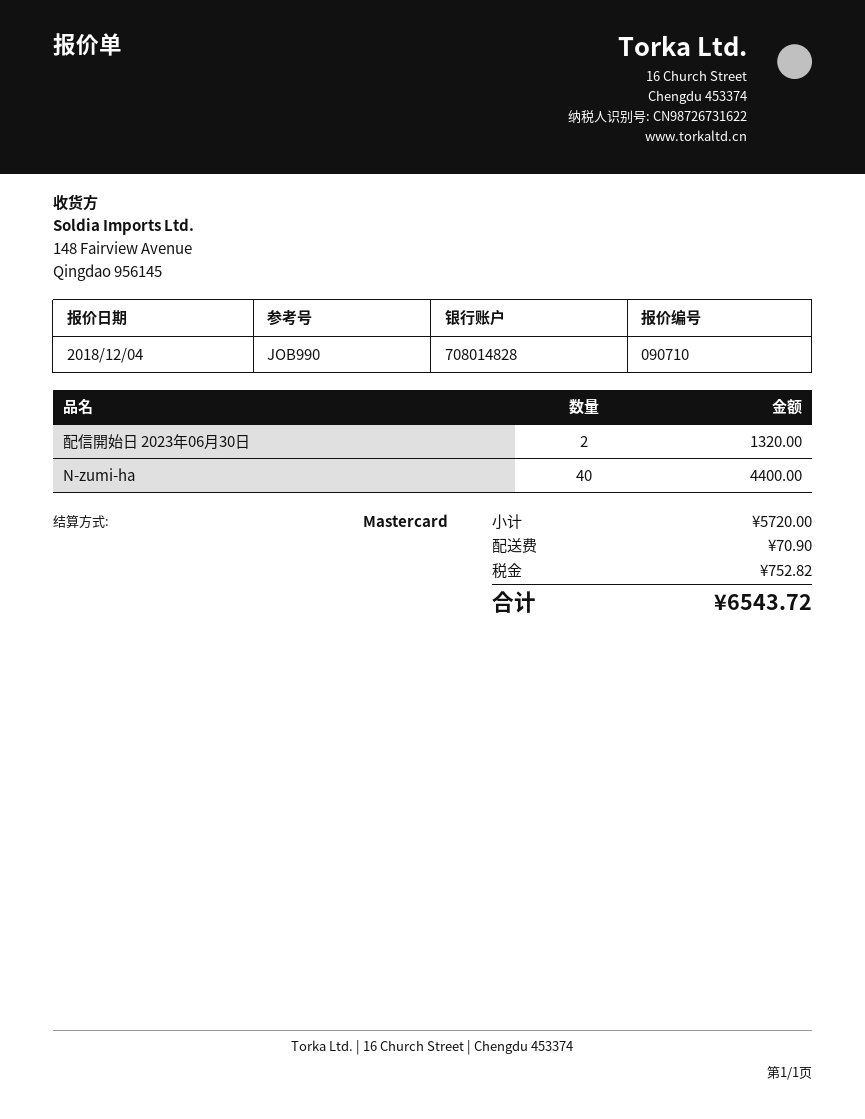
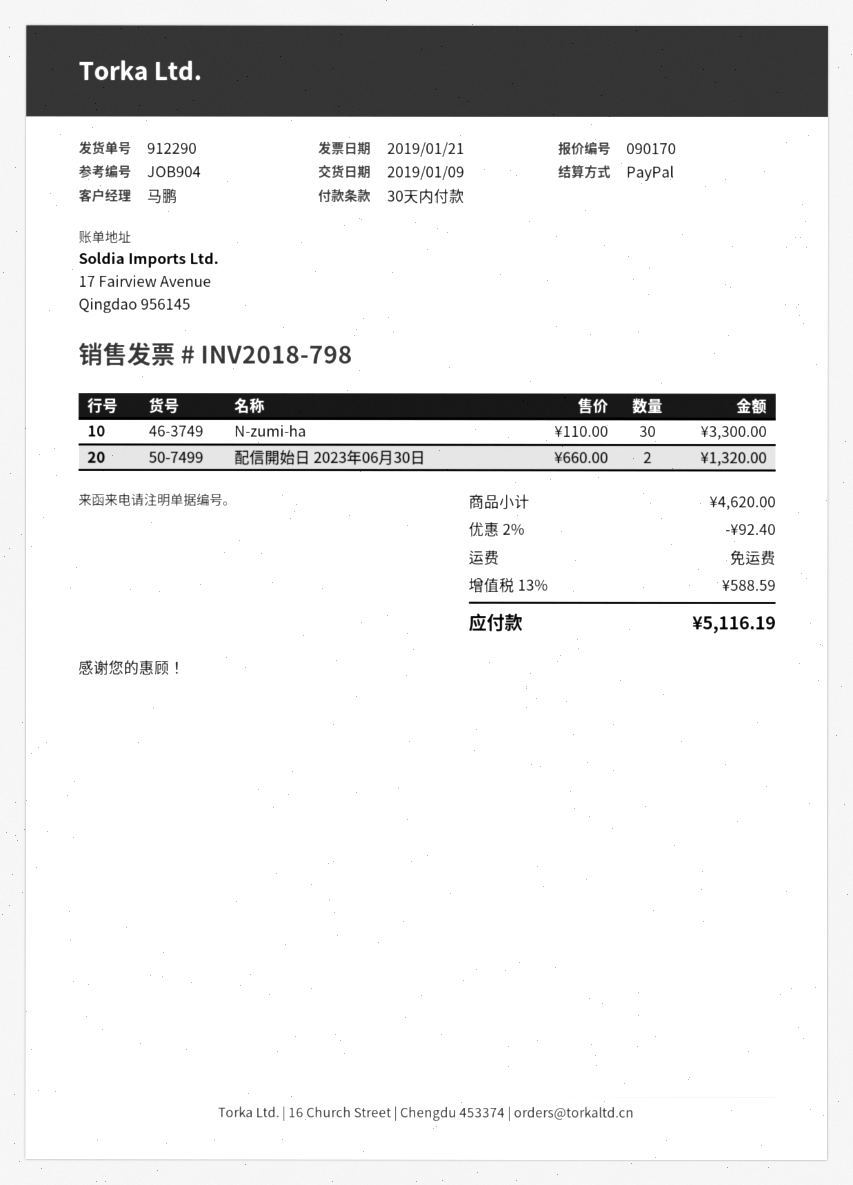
quote number: 090710 -> 090170
reference: JOB990 -> JOB904
payment method: Mastercard -> PayPal
N-zumi-ha: 40 for 4400.00 -> 30 for 3300.00
subtotal: 5720.00 -> 4620.00
discount: none -> 2% = 92.40
shipping: 70.90 -> 0.00
tax: 752.82 -> 588.59
total: 6543.72 -> 5116.19

